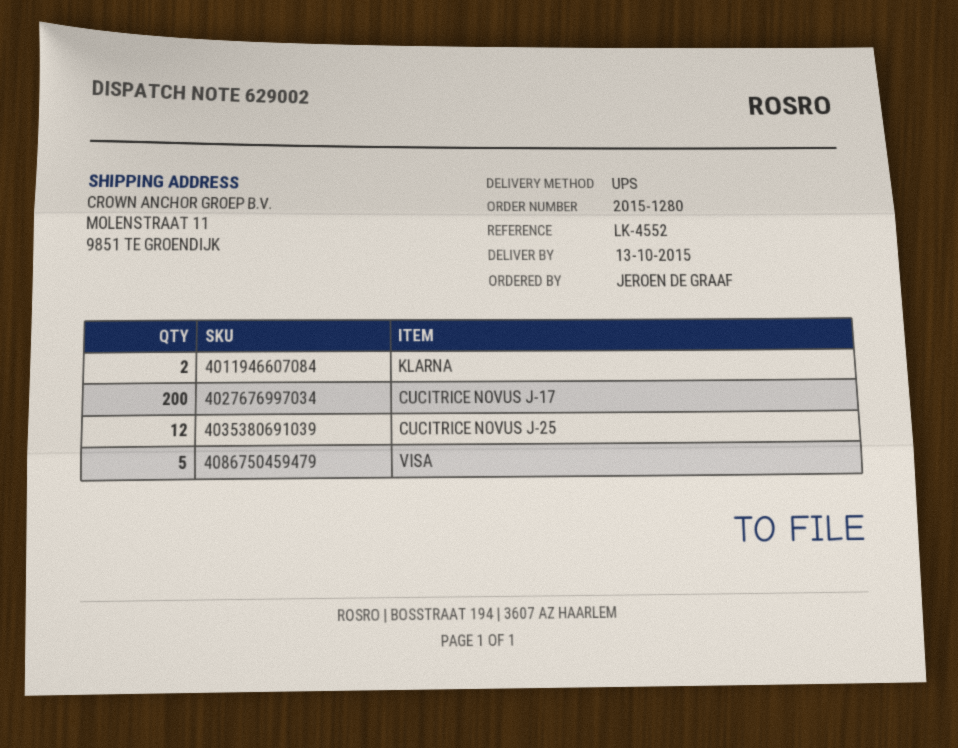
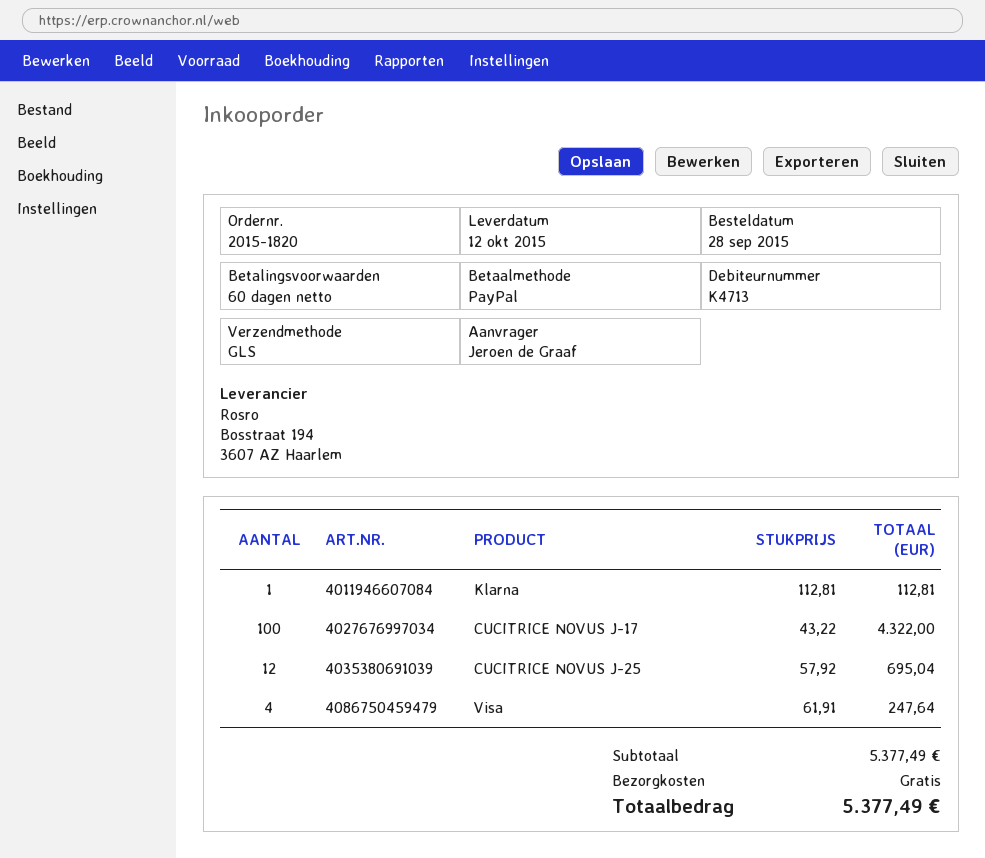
order number: 2015-1280 -> 2015-1820
delivery date: 2015-10-13 -> 2015-10-12
shipping method: UPS -> GLS
KLARNA: 2 -> 1
CUCITRICE NOVUS J-17: 200 -> 100
VISA: 5 -> 4

